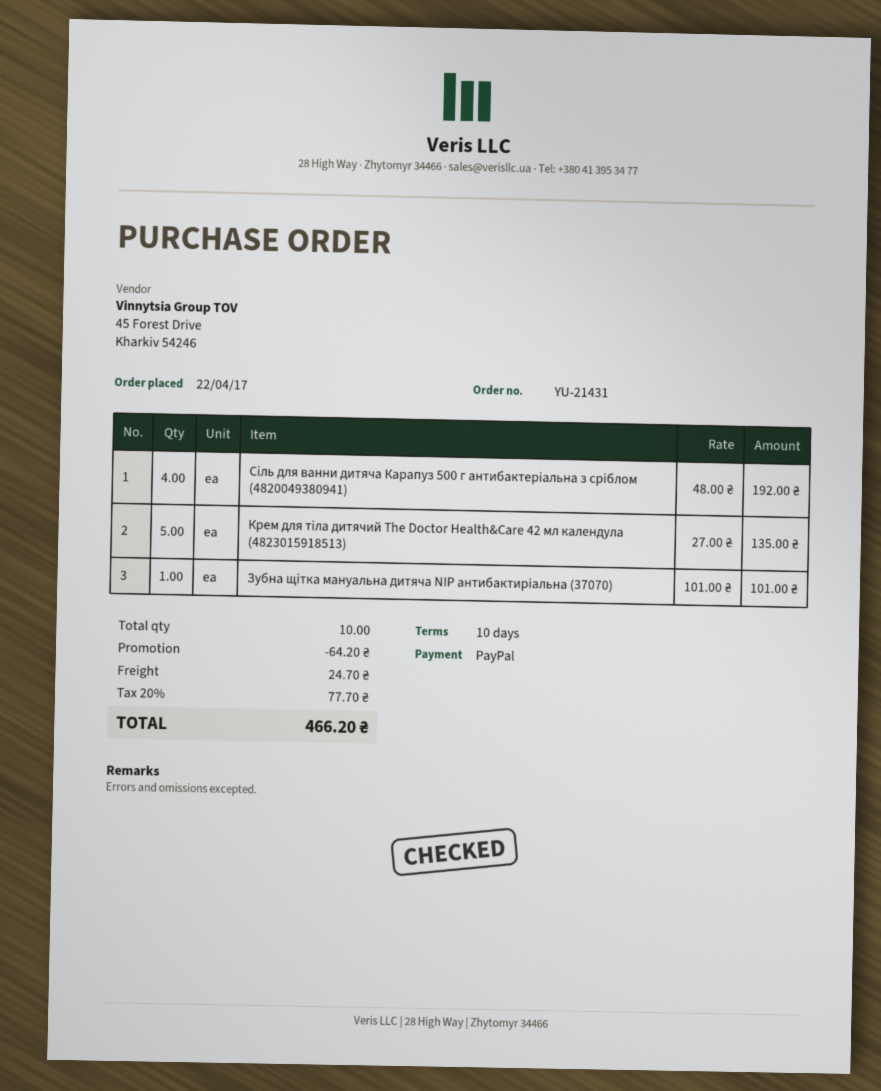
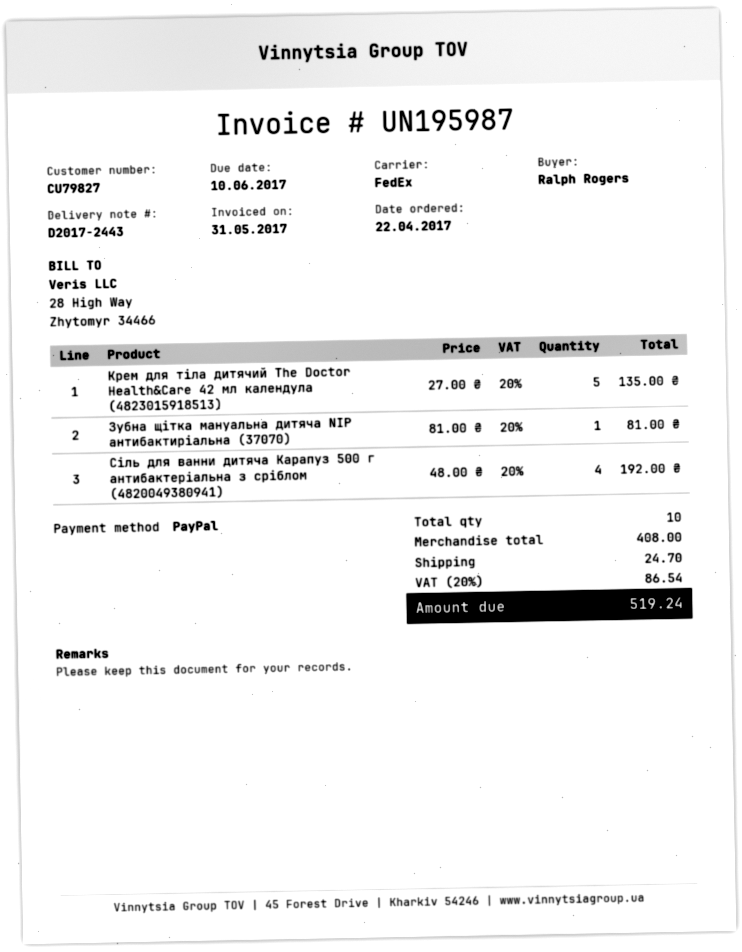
Зубна щітка мануальна дитяча NIP антибактиріальна (37070): 1 x 101.00 = 101.00 -> 1 x 81.00 = 81.00
discount: 64.20 -> none
tax: 20% = 77.70 -> 20% = 86.54
total: 466.20 -> 519.24

